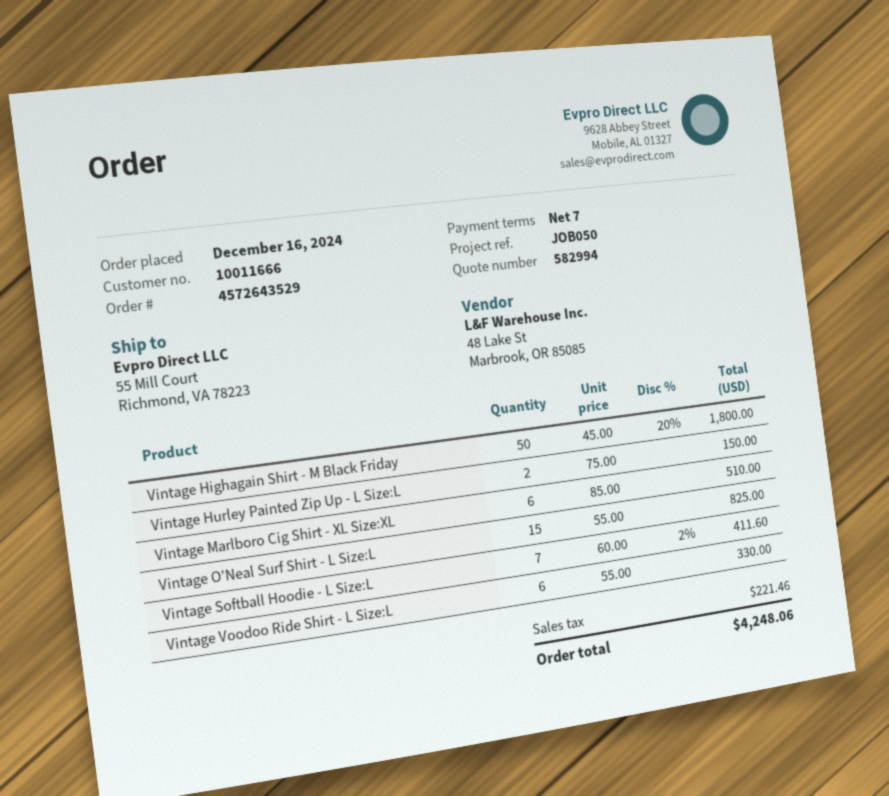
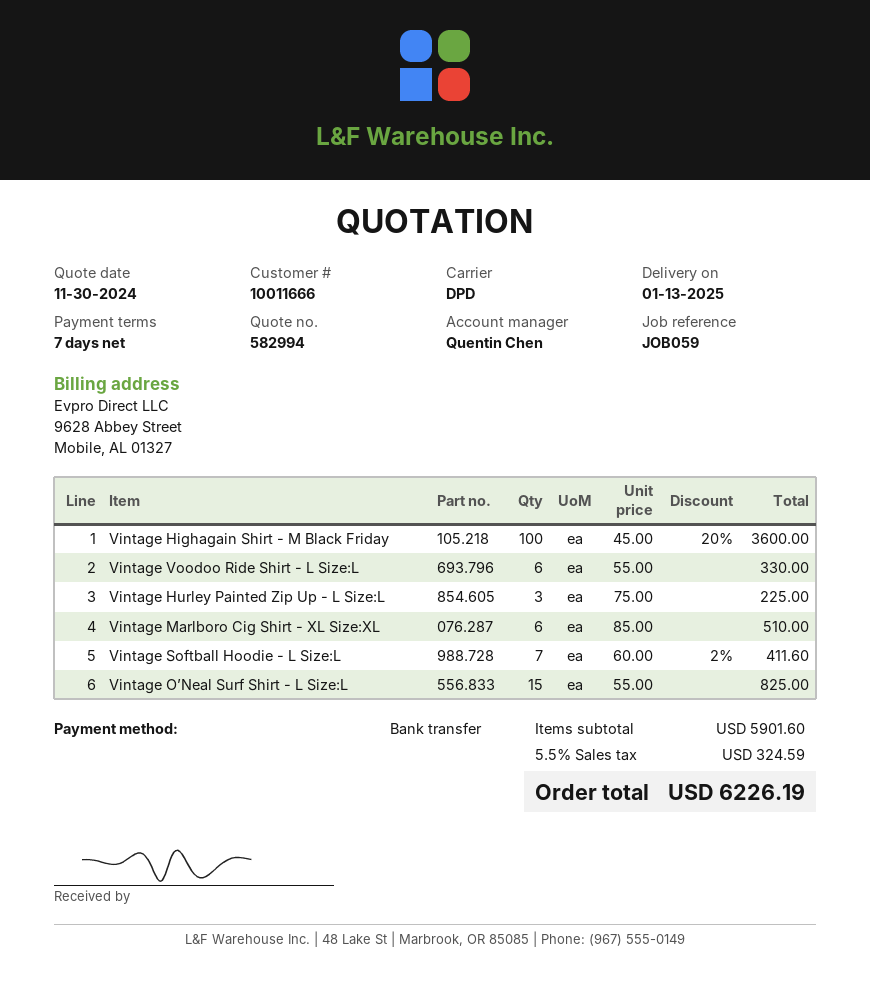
reference: JOB050 -> JOB059
Vintage Highagain Shirt - M Black Friday: 50 x 45.00 - 20% = 1800.00 -> 100 x 45.00 - 20% = 3600.00
Vintage Hurley Painted Zip Up - L Size:L: 2 x 75.00 = 150.00 -> 3 x 75.00 = 225.00
tax: 221.46 -> 324.59
total: 4248.06 -> 6226.19

